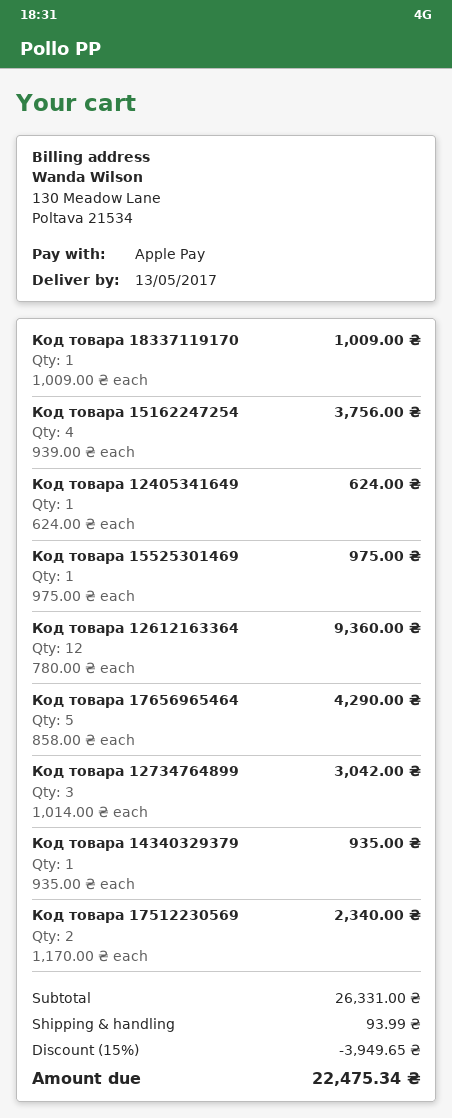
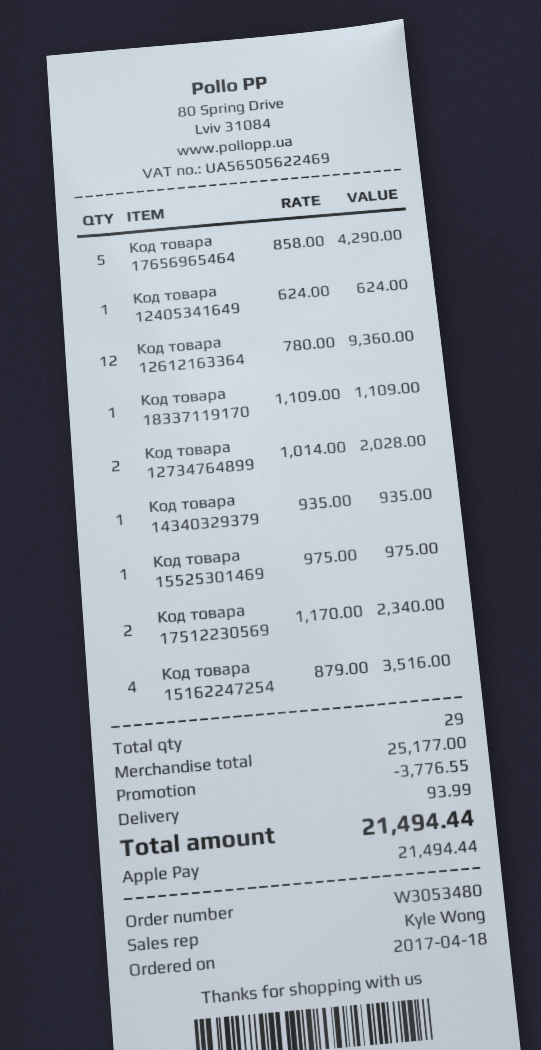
Код товара 18337119170: 1 x 1009.00 = 1009.00 -> 1 x 1109.00 = 1109.00
Код товара 15162247254: 4 x 939.00 = 3756.00 -> 4 x 879.00 = 3516.00
Код товара 12734764899: 3 x 1014.00 = 3042.00 -> 2 x 1014.00 = 2028.00
subtotal: 26331.00 -> 25177.00
discount: 3949.65 -> 3776.55
total: 22475.34 -> 21494.44

